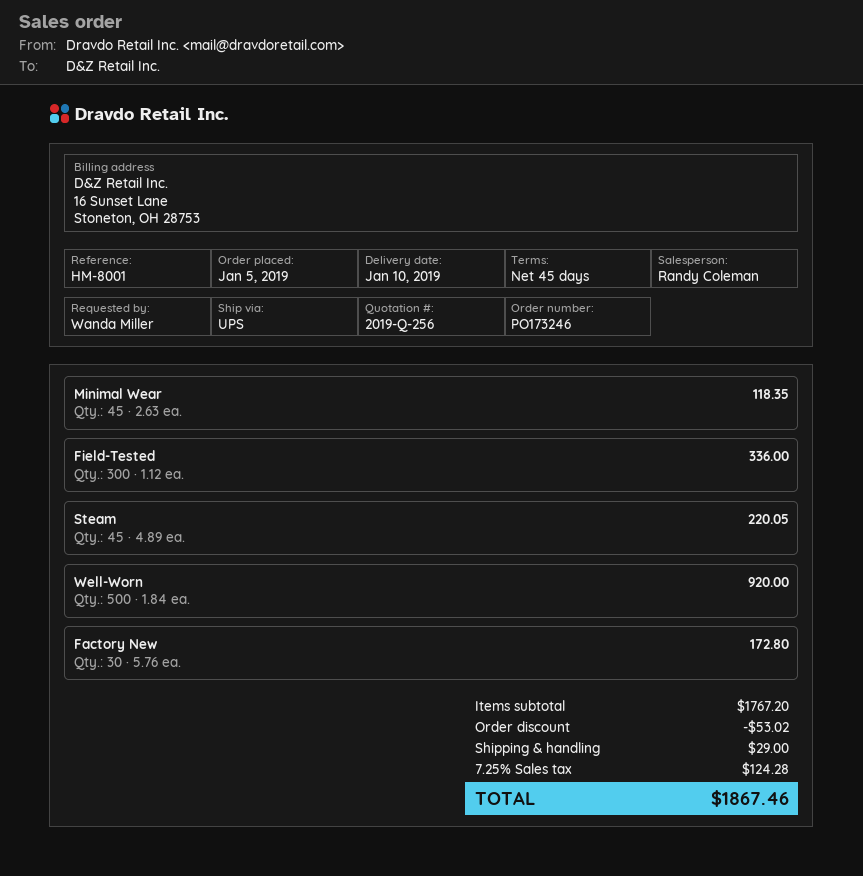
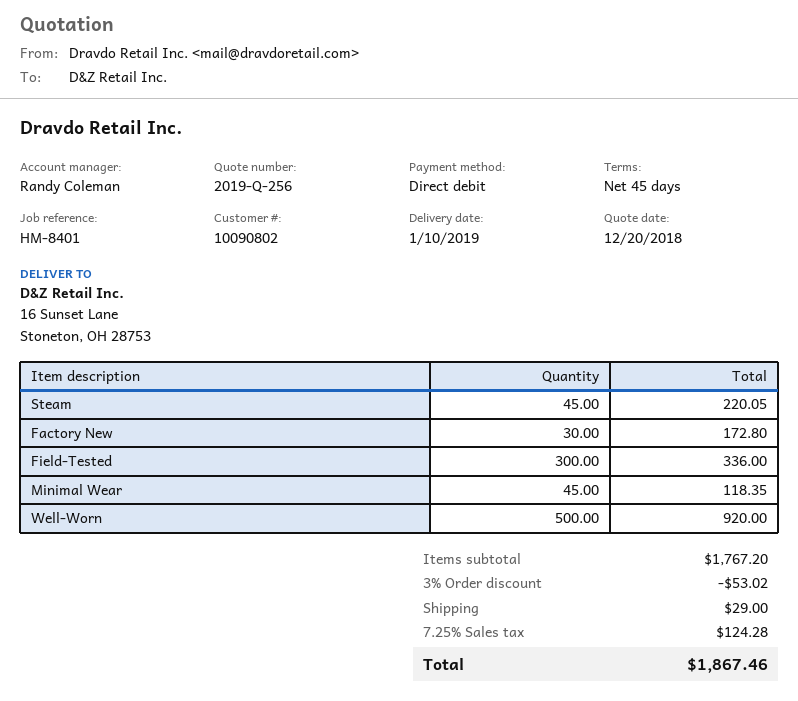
reference: HM-8001 -> HM-8401

